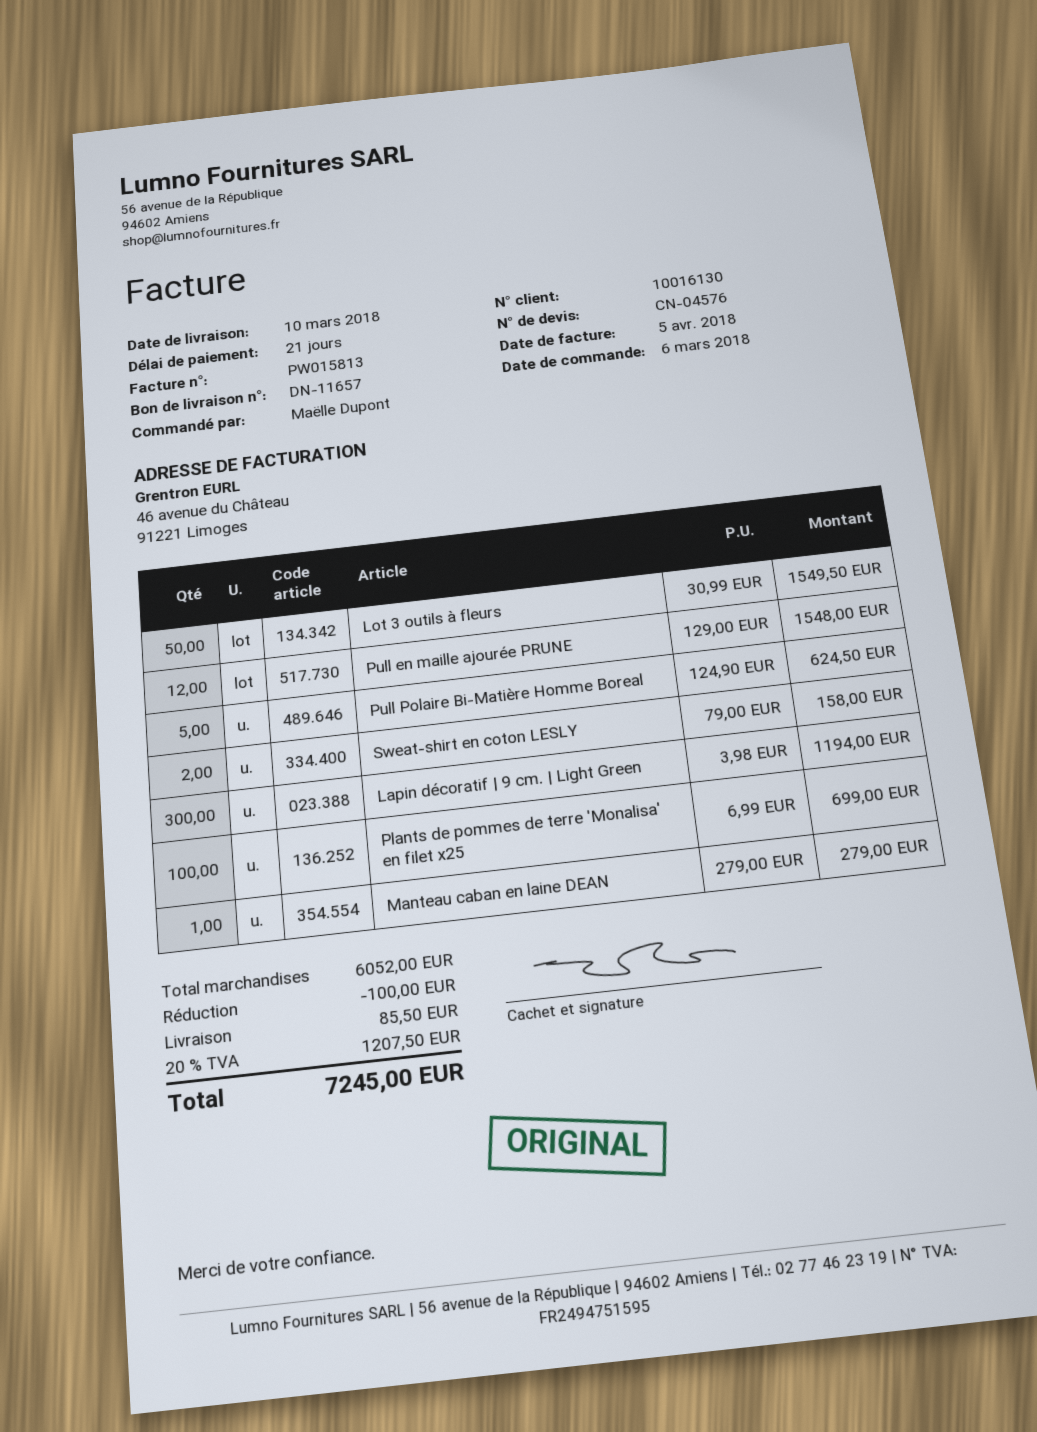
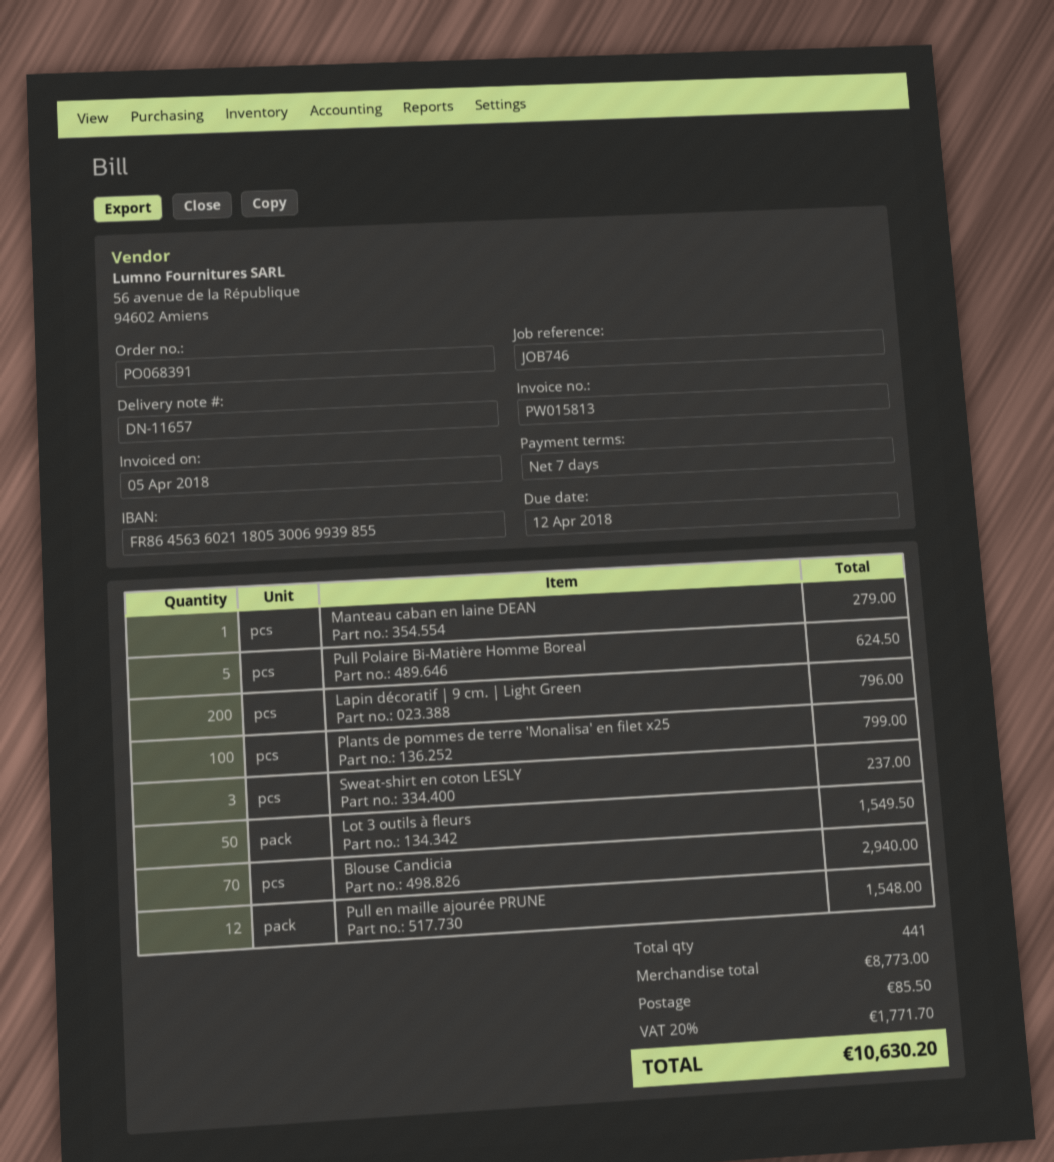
payment terms: 21 days -> 7 days
Sweat-shirt en coton LESLY: 2 for 158.00 -> 3 for 237.00
Lapin décoratif | 9 cm. | Light Green: 300 for 1194.00 -> 200 for 796.00
Plants de pommes de terre 'Monalisa' en filet x25: 100 for 699.00 -> 100 for 799.00
Blouse Candicia: none -> 70 for 2940.00
subtotal: 6052.00 -> 8773.00
discount: 100.00 -> none
tax: 20% = 1207.50 -> 20% = 1771.70
total: 7245.00 -> 10630.20

